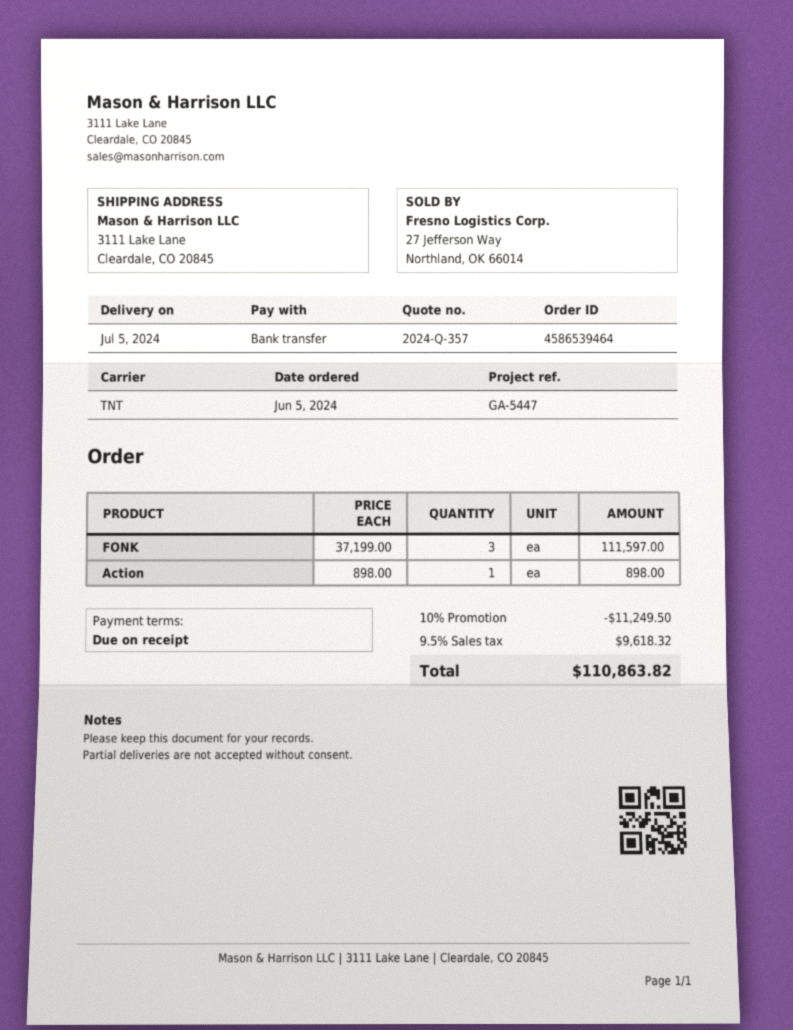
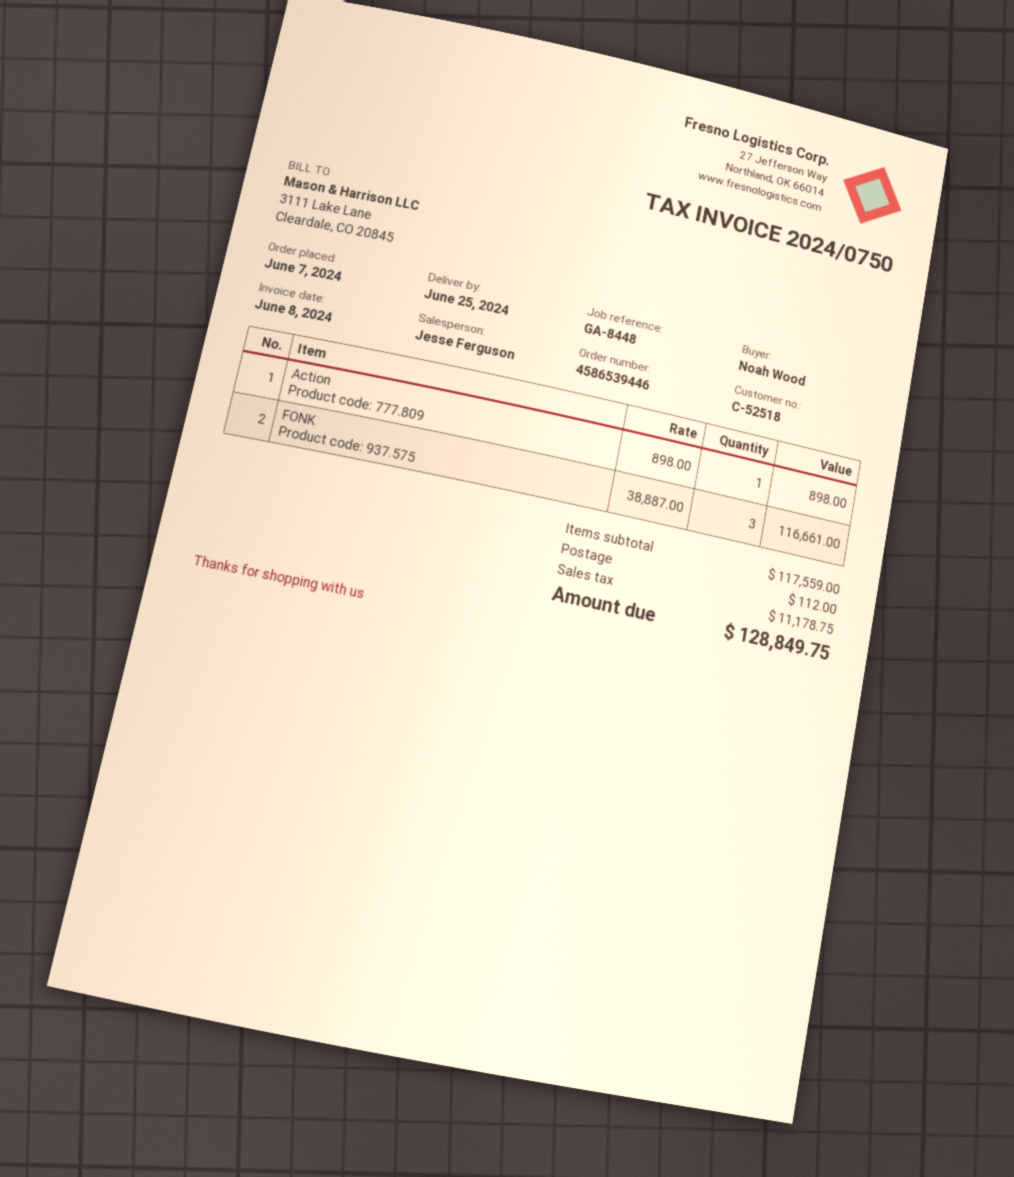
order number: 4586539464 -> 4586539446
order date: 2024-06-05 -> 2024-06-07
delivery date: 2024-07-05 -> 2024-06-25
reference: GA-5447 -> GA-8448
FONK: 3 x 37199.00 = 111597.00 -> 3 x 38887.00 = 116661.00
discount: 10% = 11249.50 -> none
shipping: none -> 112.00
tax: 9618.32 -> 11178.75
total: 110863.82 -> 128849.75

